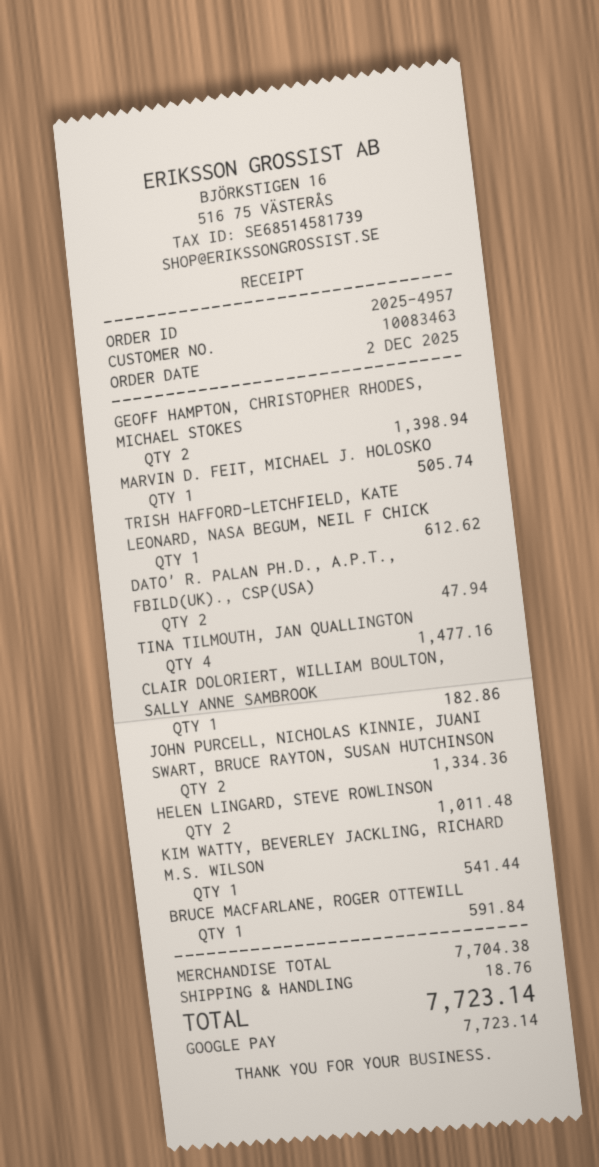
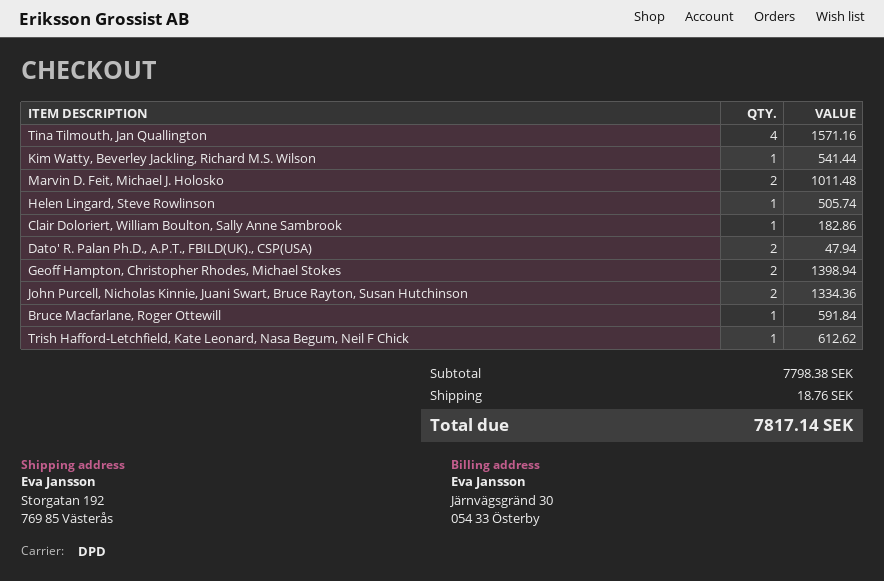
MARVIN D. FEIT, MICHAEL J. HOLOSKO: 1 for 505.74 -> 2 for 1011.48
TINA TILMOUTH, JAN QUALLINGTON: 4 for 1477.16 -> 4 for 1571.16
HELEN LINGARD, STEVE ROWLINSON: 2 for 1011.48 -> 1 for 505.74
subtotal: 7704.38 -> 7798.38
total: 7723.14 -> 7817.14

